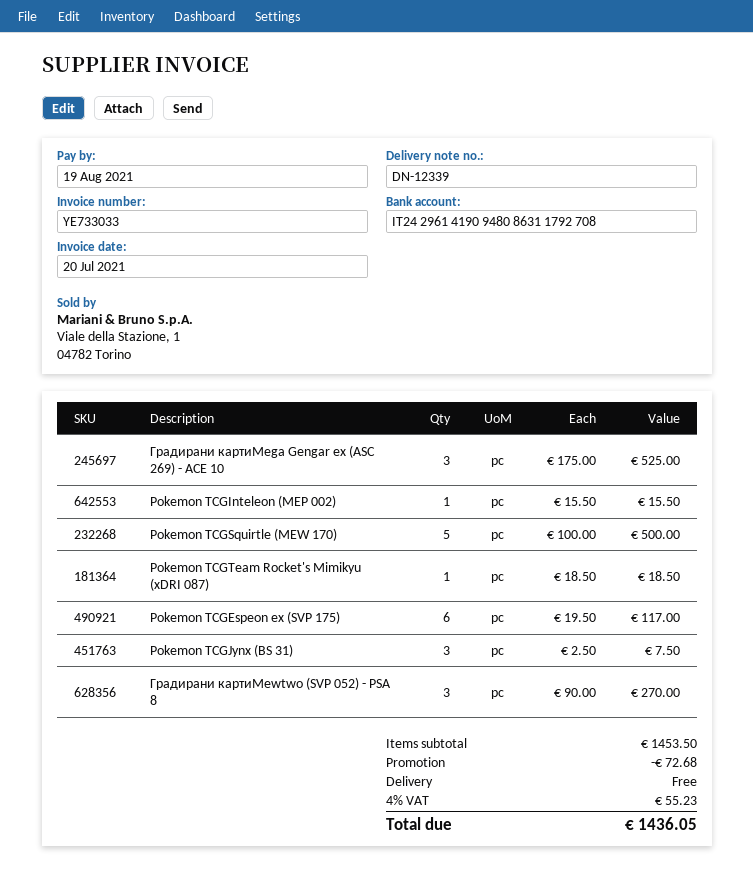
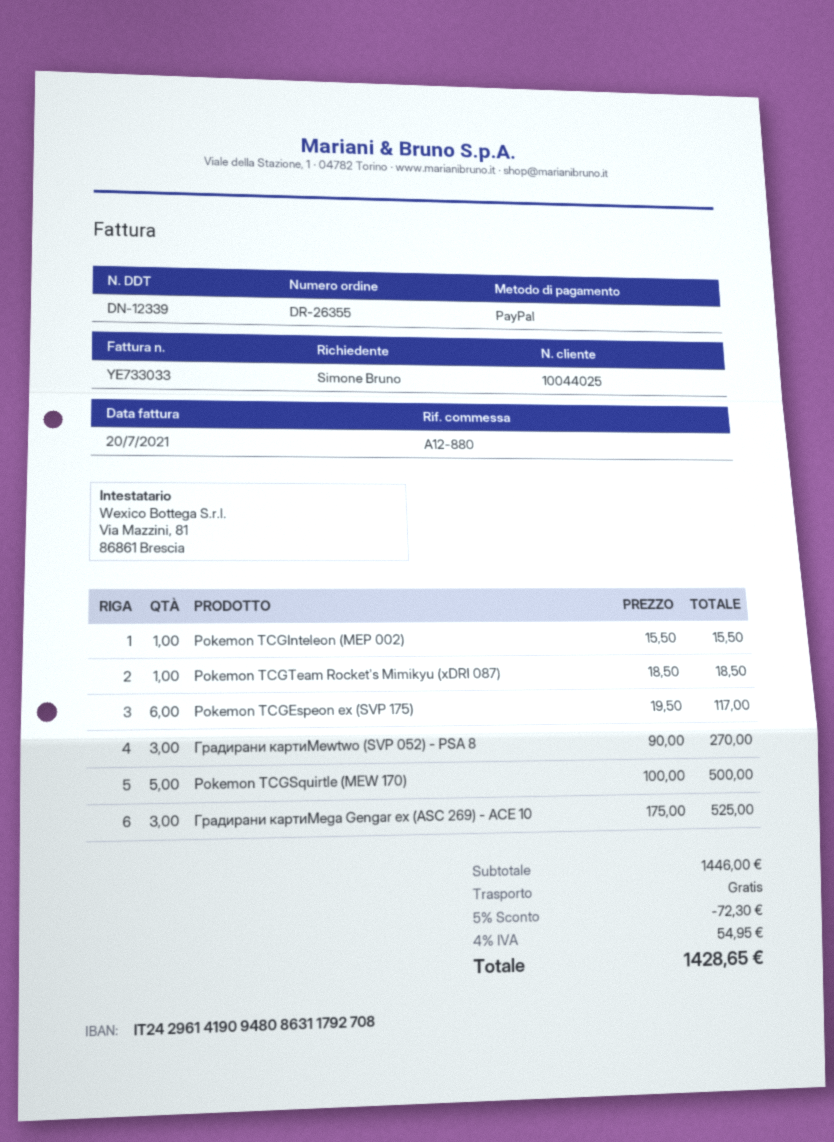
Pokemon TCGJynx (BS 31): 3 x 2.50 = 7.50 -> none
subtotal: 1453.50 -> 1446.00
discount: 72.68 -> 72.30
tax: 4% = 55.23 -> 4% = 54.95
total: 1436.05 -> 1428.65

